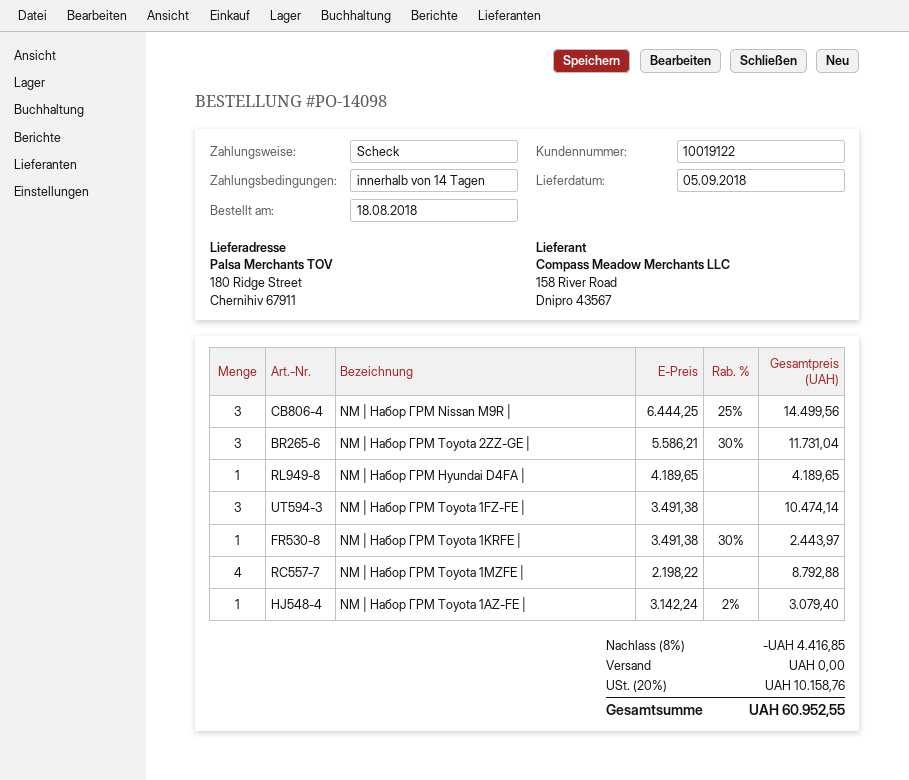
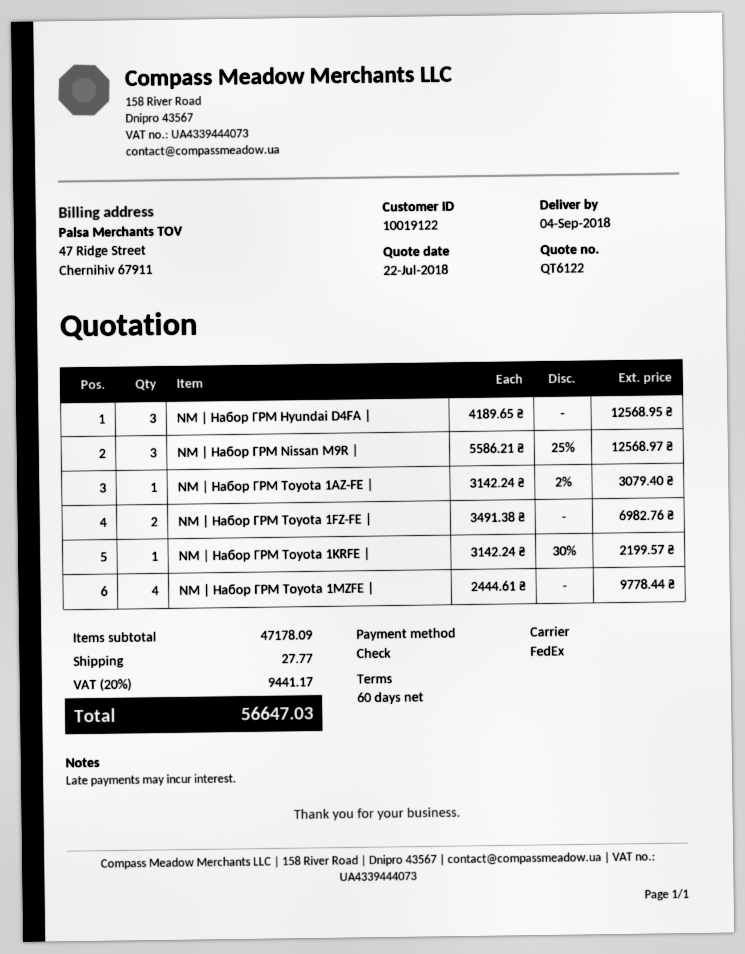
delivery date: 2018-09-05 -> 2018-09-04
payment terms: 14 days -> 60 days
NM | Набор ГРМ Nissan M9R |: 3 x 6444.25 - 25% = 14499.56 -> 3 x 5586.21 - 25% = 12568.97
NM | Набор ГРМ Toyota 2ZZ-GE |: 3 x 5586.21 - 30% = 11731.04 -> none
NM | Набор ГРМ Hyundai D4FA |: 1 x 4189.65 = 4189.65 -> 3 x 4189.65 = 12568.95
NM | Набор ГРМ Toyota 1FZ-FE |: 3 x 3491.38 = 10474.14 -> 2 x 3491.38 = 6982.76
NM | Набор ГРМ Toyota 1KRFE |: 1 x 3491.38 - 30% = 2443.97 -> 1 x 3142.24 - 30% = 2199.57
NM | Набор ГРМ Toyota 1MZFE |: 4 x 2198.22 = 8792.88 -> 4 x 2444.61 = 9778.44
discount: 8% = 4416.85 -> none
shipping: 0.00 -> 27.77
tax: 20% = 10158.76 -> 20% = 9441.17
total: 60952.55 -> 56647.03

